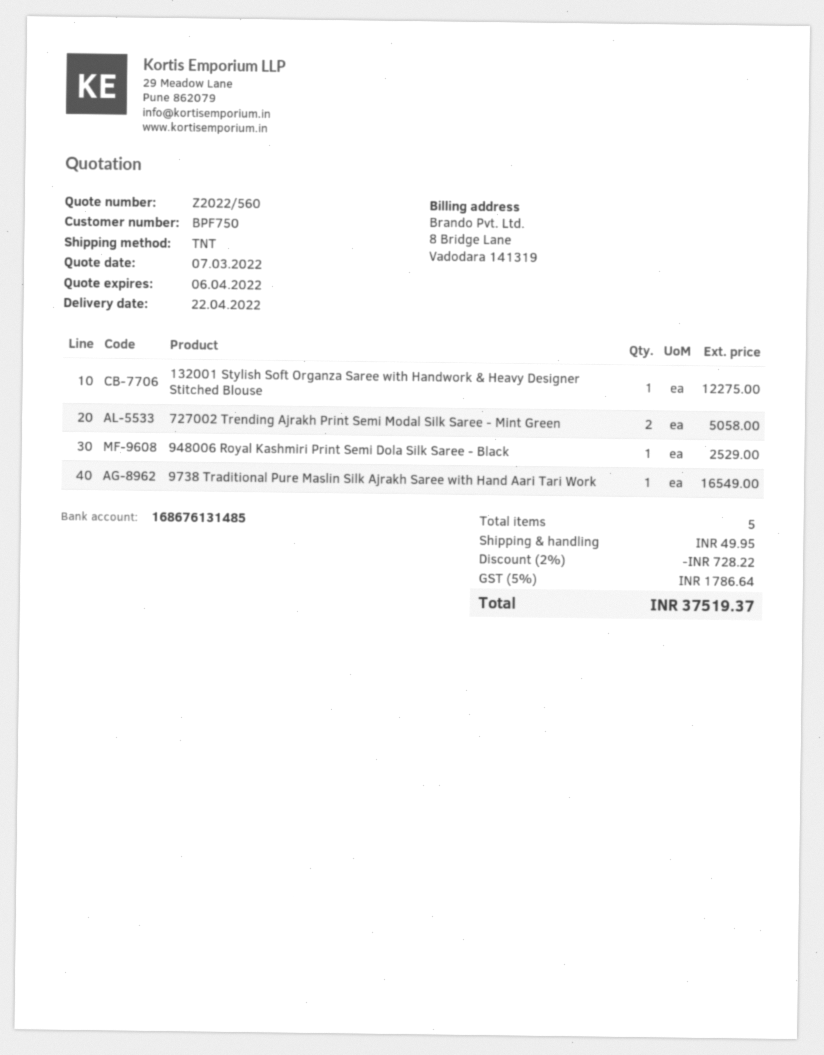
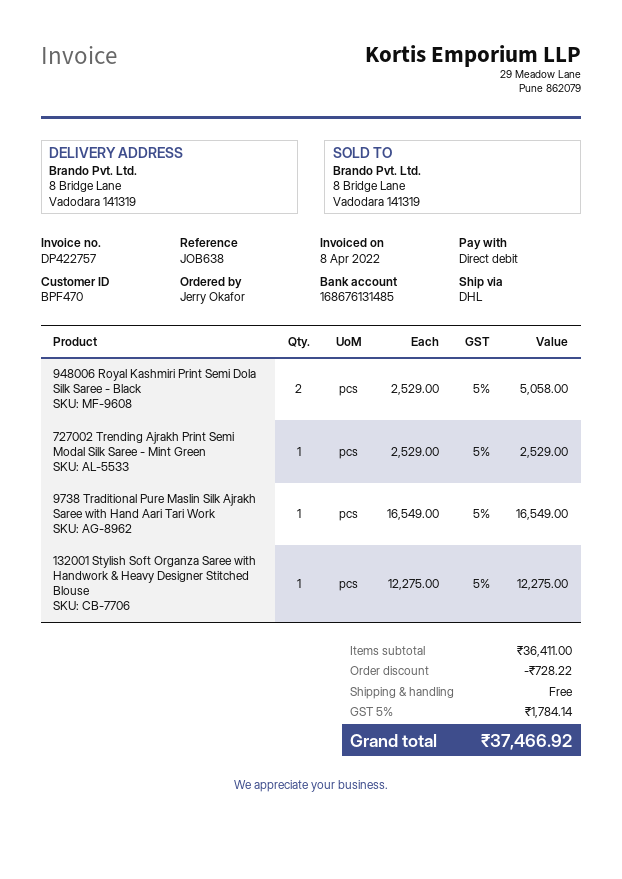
customer number: BPF750 -> BPF470
shipping method: TNT -> DHL
727002 Trending Ajrakh Print Semi Modal Silk Saree - Mint Green: 2 for 5058.00 -> 1 for 2529.00
948006 Royal Kashmiri Print Semi Dola Silk Saree - Black: 1 for 2529.00 -> 2 for 5058.00
shipping: 49.95 -> 0.00
tax: 5% = 1786.64 -> 5% = 1784.14
total: 37519.37 -> 37466.92

